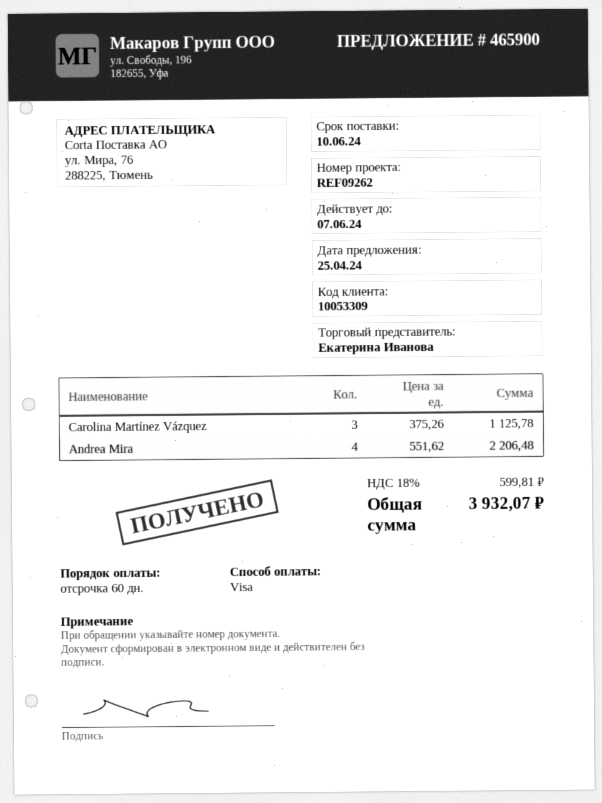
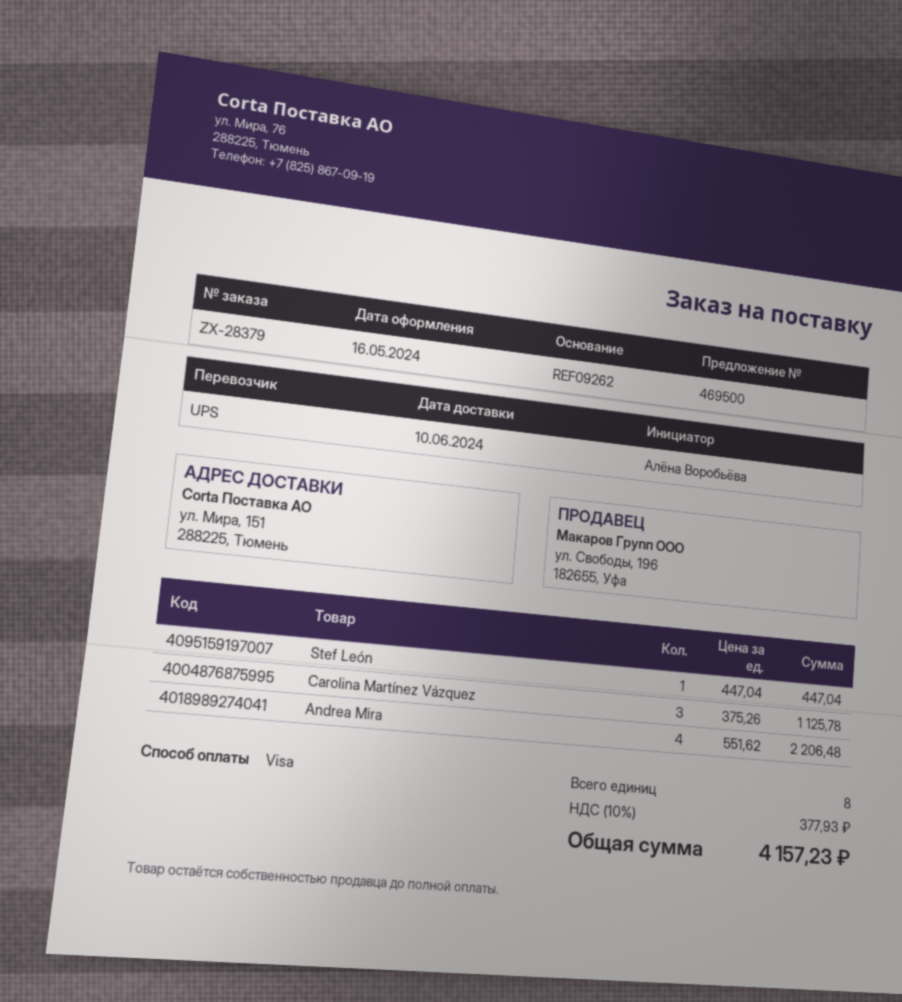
quote number: 465900 -> 469500
Stef León: none -> 1 x 447.04 = 447.04
tax: 18% = 599.81 -> 10% = 377.93
total: 3932.07 -> 4157.23

